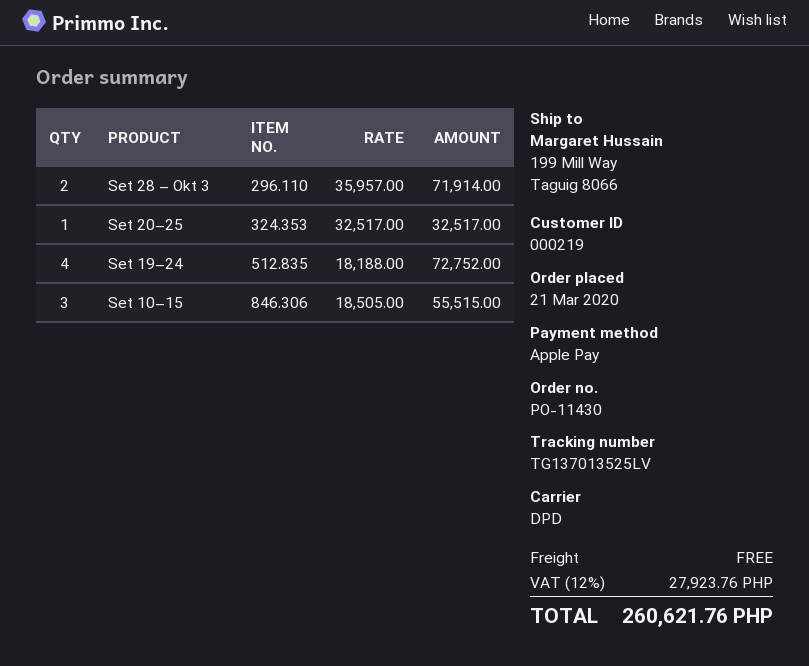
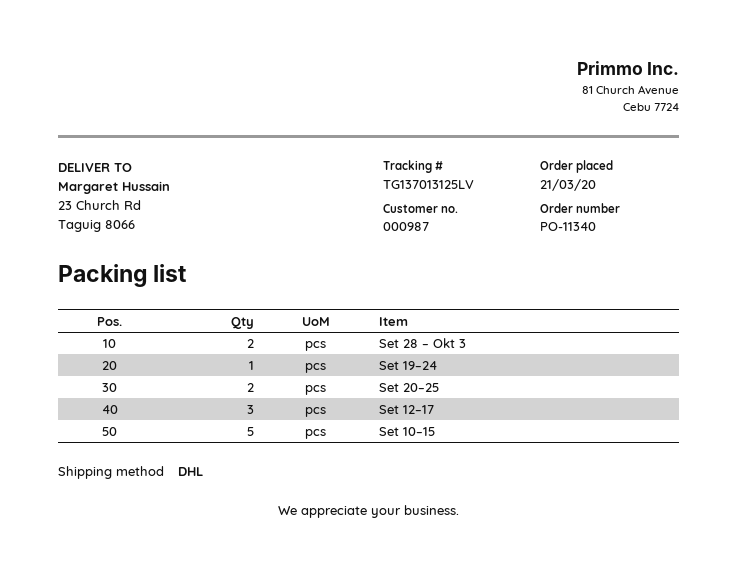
order number: PO-11430 -> PO-11340
customer number: 000219 -> 000987
shipping method: DPD -> DHL
tracking number: TG137013525LV -> TG137013125LV
ship to: 199 Mill Way, Taguig 8066 -> 23 Church Rd, Taguig 8066
Set 20–25: 1 -> 2
Set 19–24: 4 -> 1
Set 10–15: 3 -> 5
Set 12–17: none -> 3

